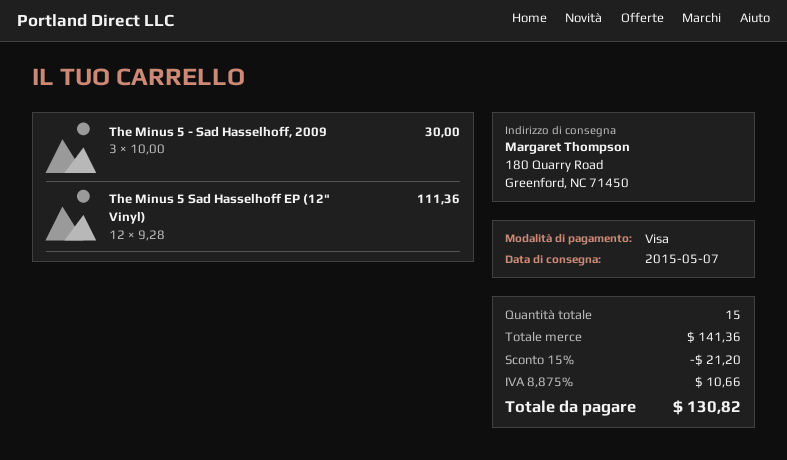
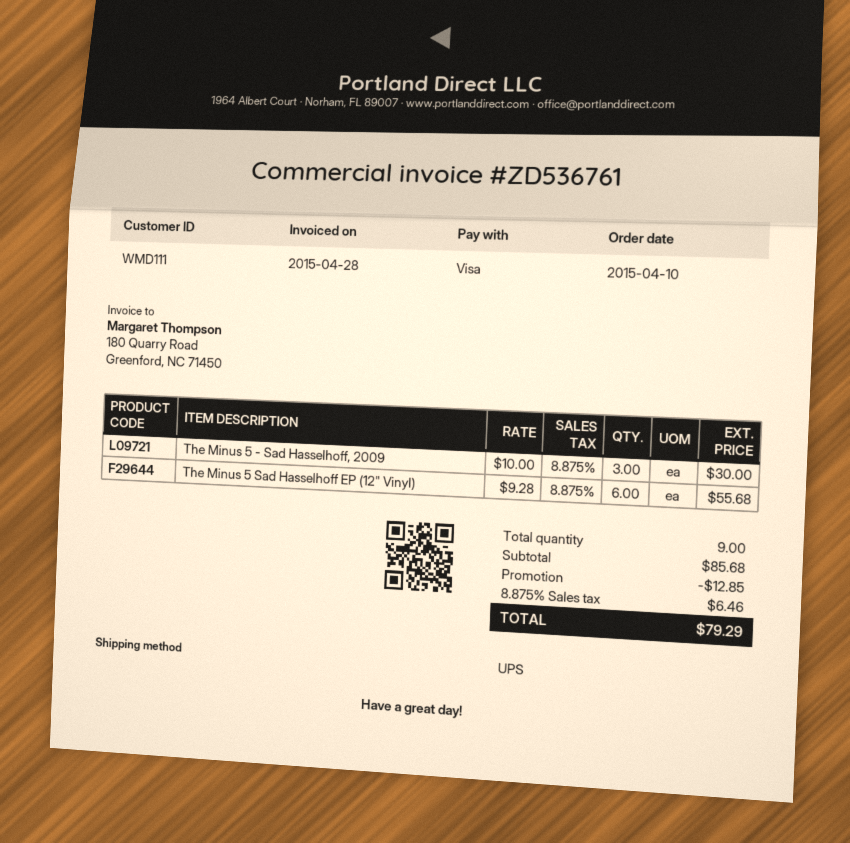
The Minus 5 Sad Hasselhoff EP (12" Vinyl): 12 x 9.28 = 111.36 -> 6 x 9.28 = 55.68
total quantity: 15 -> 9
subtotal: 141.36 -> 85.68
discount: 21.20 -> 12.85
tax: 8.875% = 10.66 -> 8.875% = 6.46
total: 130.82 -> 79.29

